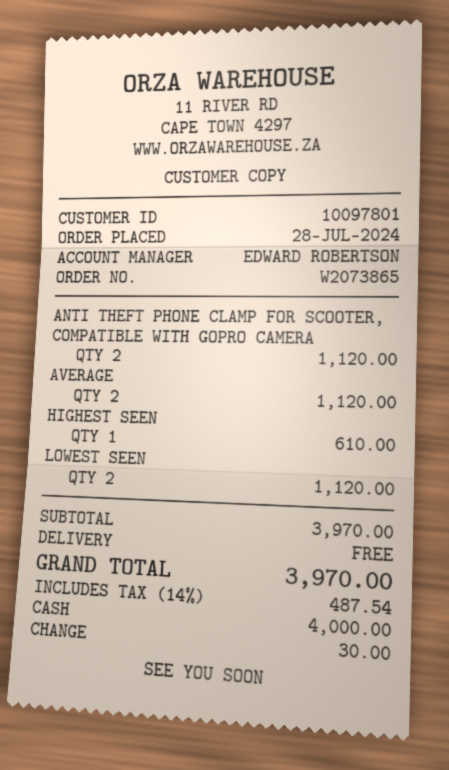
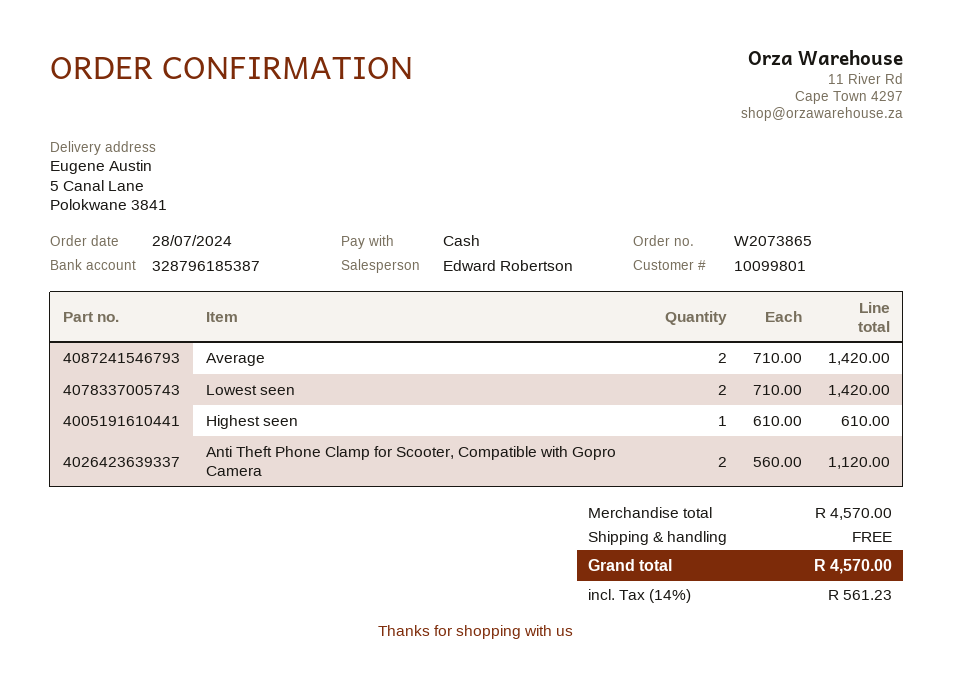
customer number: 10097801 -> 10099801
AVERAGE: 2 for 1120.00 -> 2 for 1420.00
LOWEST SEEN: 2 for 1120.00 -> 2 for 1420.00
subtotal: 3970.00 -> 4570.00
tax: 14% = 487.54 -> 14% = 561.23
total: 3970.00 -> 4570.00

